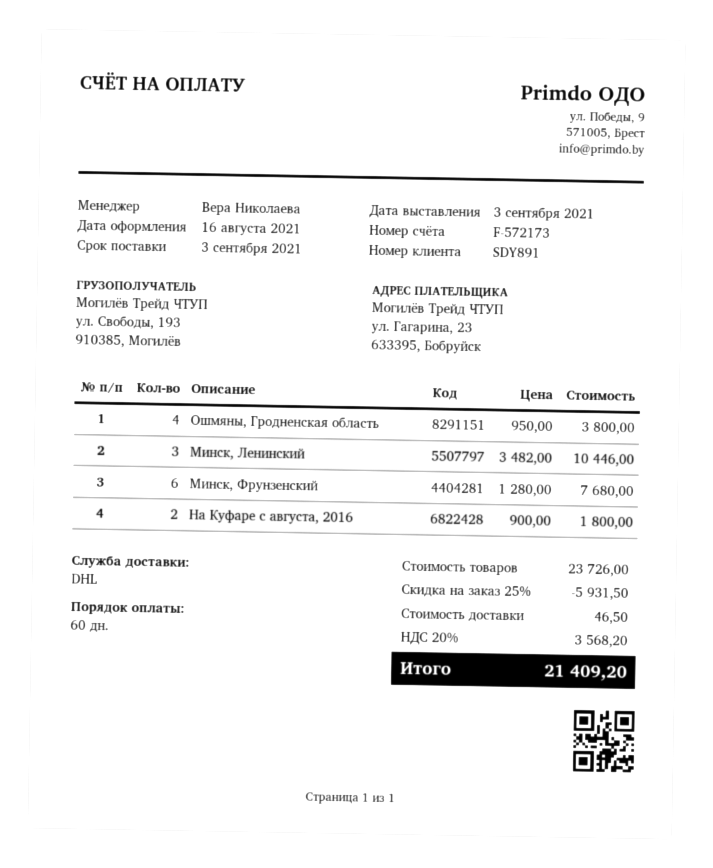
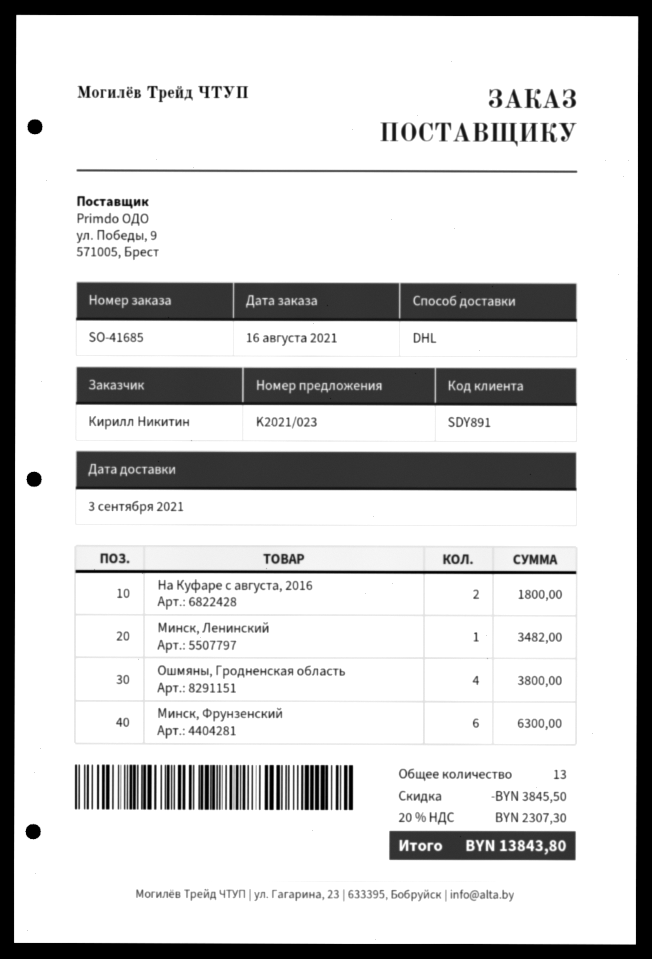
Минск, Ленинский: 3 for 10446.00 -> 1 for 3482.00
Минск, Фрунзенский: 6 for 7680.00 -> 6 for 6300.00
discount: 5931.50 -> 3845.50
shipping: 46.50 -> none
tax: 20% = 3568.20 -> 20% = 2307.30
total: 21409.20 -> 13843.80

